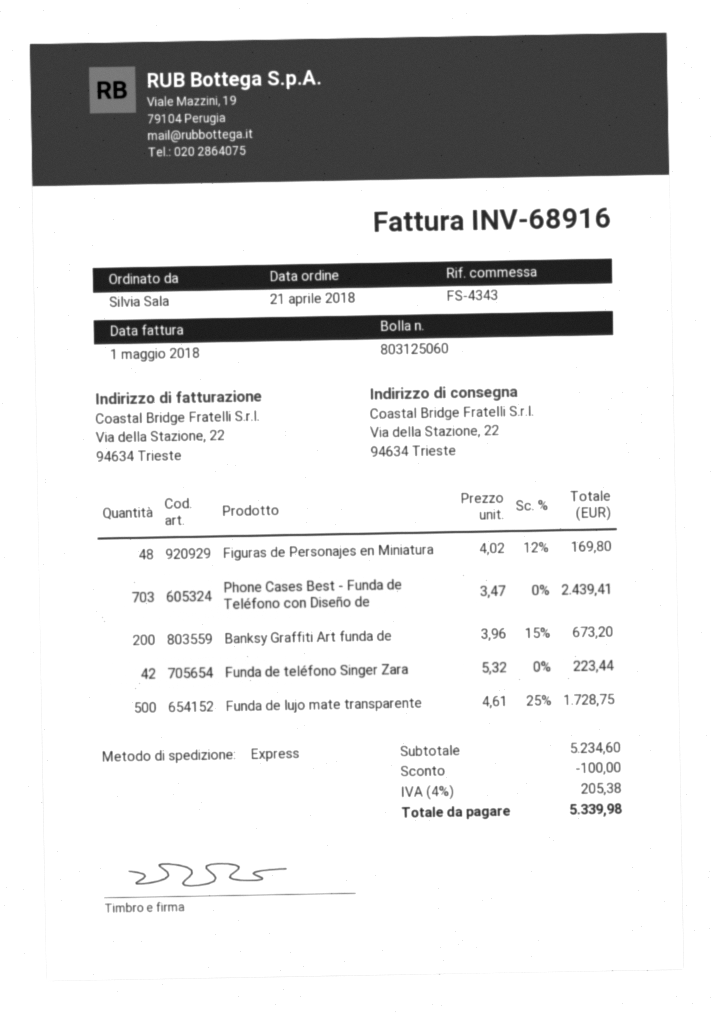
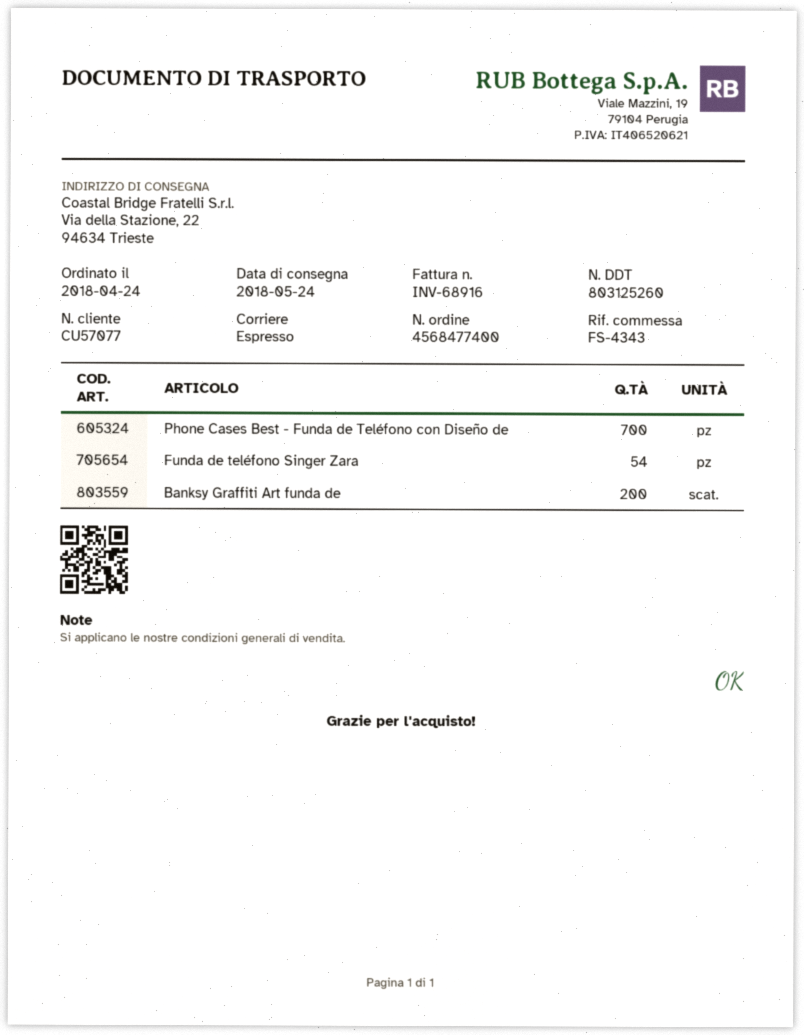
order date: 2018-04-21 -> 2018-04-24
delivery note number: 803125060 -> 803125260
Figuras de Personajes en Miniatura: 48 -> none
Phone Cases Best - Funda de Teléfono con Diseño de: 703 -> 700
Funda de teléfono Singer Zara: 42 -> 54
Funda de lujo mate transparente: 500 -> none

